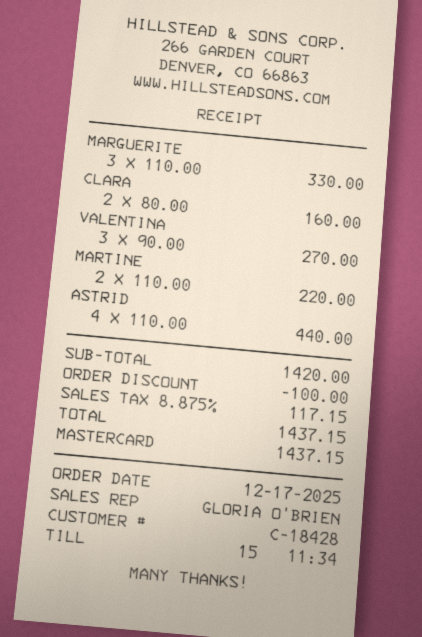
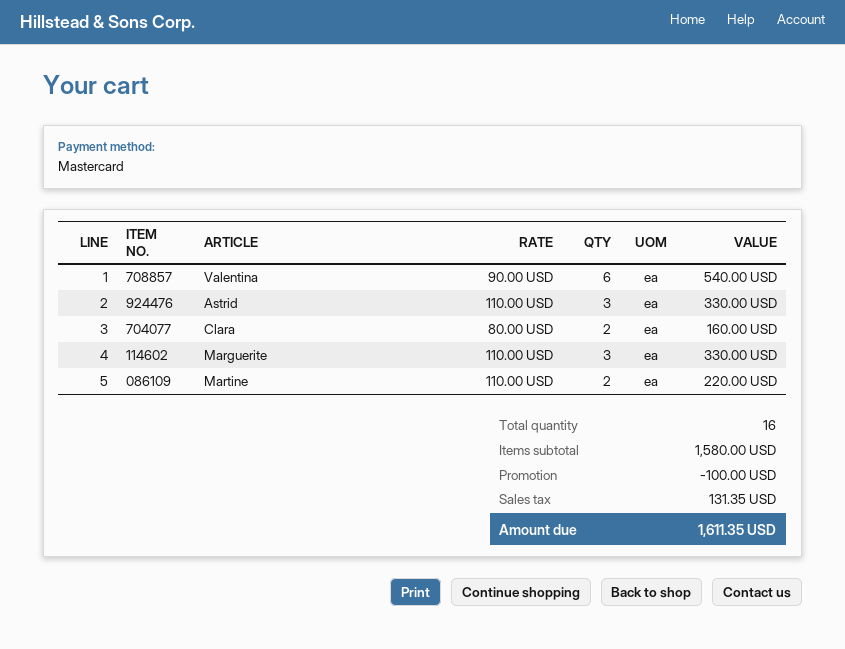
VALENTINA: 3 x 90.00 = 270.00 -> 6 x 90.00 = 540.00
ASTRID: 4 x 110.00 = 440.00 -> 3 x 110.00 = 330.00
subtotal: 1420.00 -> 1580.00
tax: 117.15 -> 131.35
total: 1437.15 -> 1611.35

